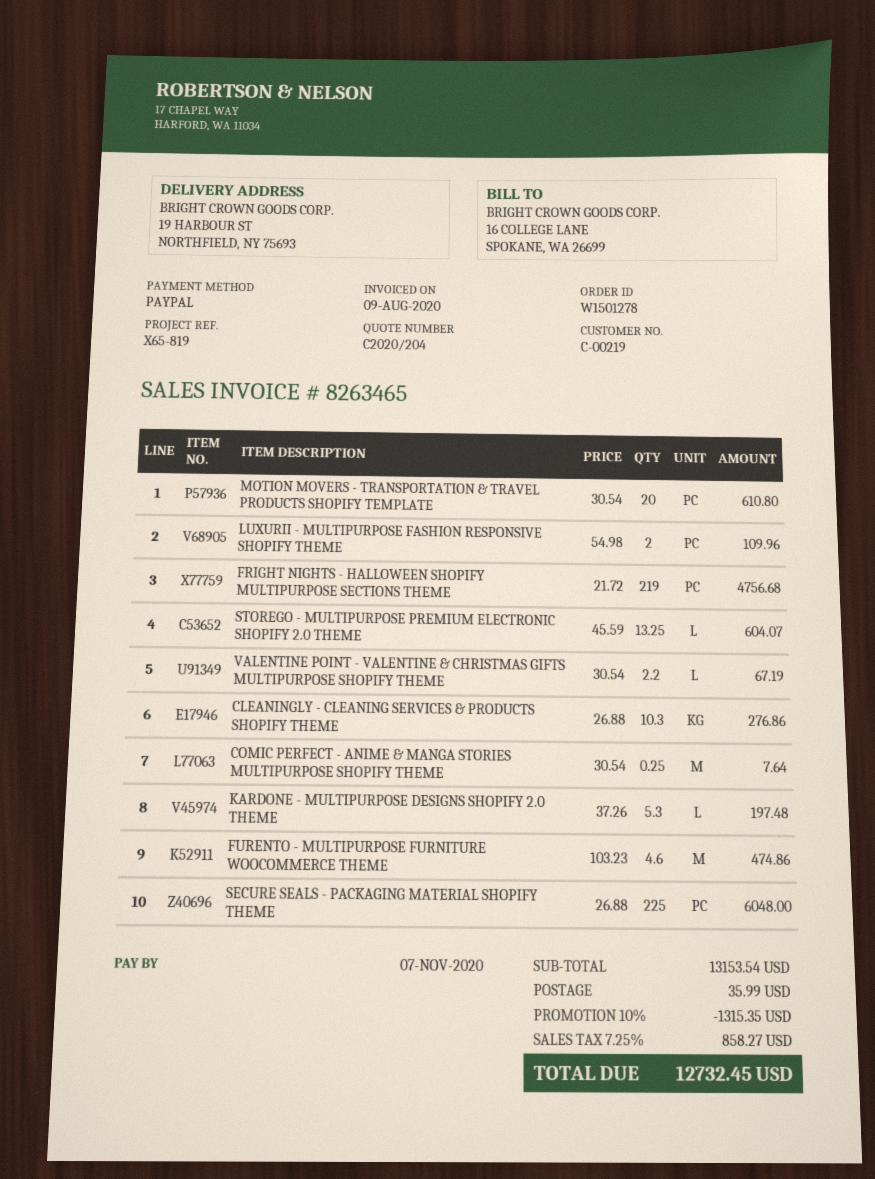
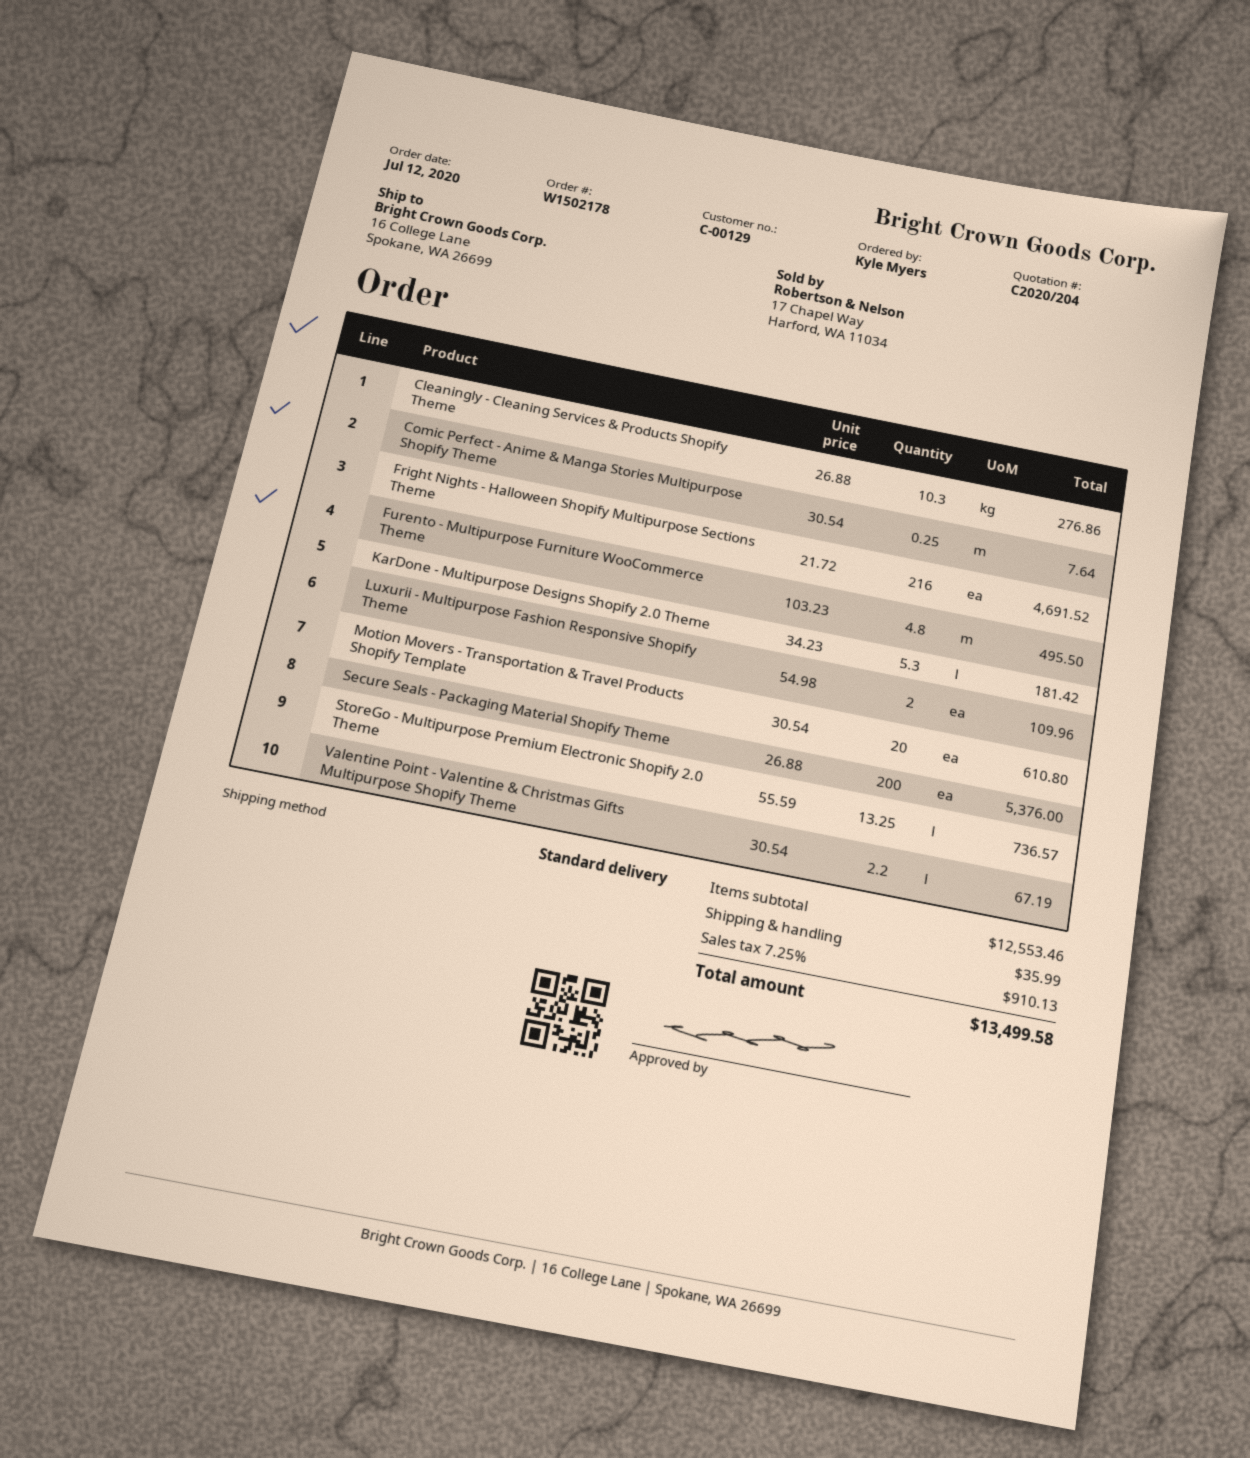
order number: W1501278 -> W1502178
customer number: C-00219 -> C-00129
ship to: 19 HARBOUR ST, NORTHFIELD, NY 75693 -> 16 College Lane, Spokane, WA 26699
FRIGHT NIGHTS - HALLOWEEN SHOPIFY MULTIPURPOSE SECTIONS THEME: 219 x 21.72 = 4756.68 -> 216 x 21.72 = 4691.52
STOREGO - MULTIPURPOSE PREMIUM ELECTRONIC SHOPIFY 2.0 THEME: 13.25 x 45.59 = 604.07 -> 13.25 x 55.59 = 736.57
KARDONE - MULTIPURPOSE DESIGNS SHOPIFY 2.0 THEME: 5.3 x 37.26 = 197.48 -> 5.3 x 34.23 = 181.42
FURENTO - MULTIPURPOSE FURNITURE WOOCOMMERCE THEME: 4.6 x 103.23 = 474.86 -> 4.8 x 103.23 = 495.50
SECURE SEALS - PACKAGING MATERIAL SHOPIFY THEME: 225 x 26.88 = 6048.00 -> 200 x 26.88 = 5376.00
subtotal: 13153.54 -> 12553.46
discount: 10% = 1315.35 -> none
tax: 7.25% = 858.27 -> 7.25% = 910.13
total: 12732.45 -> 13499.58

